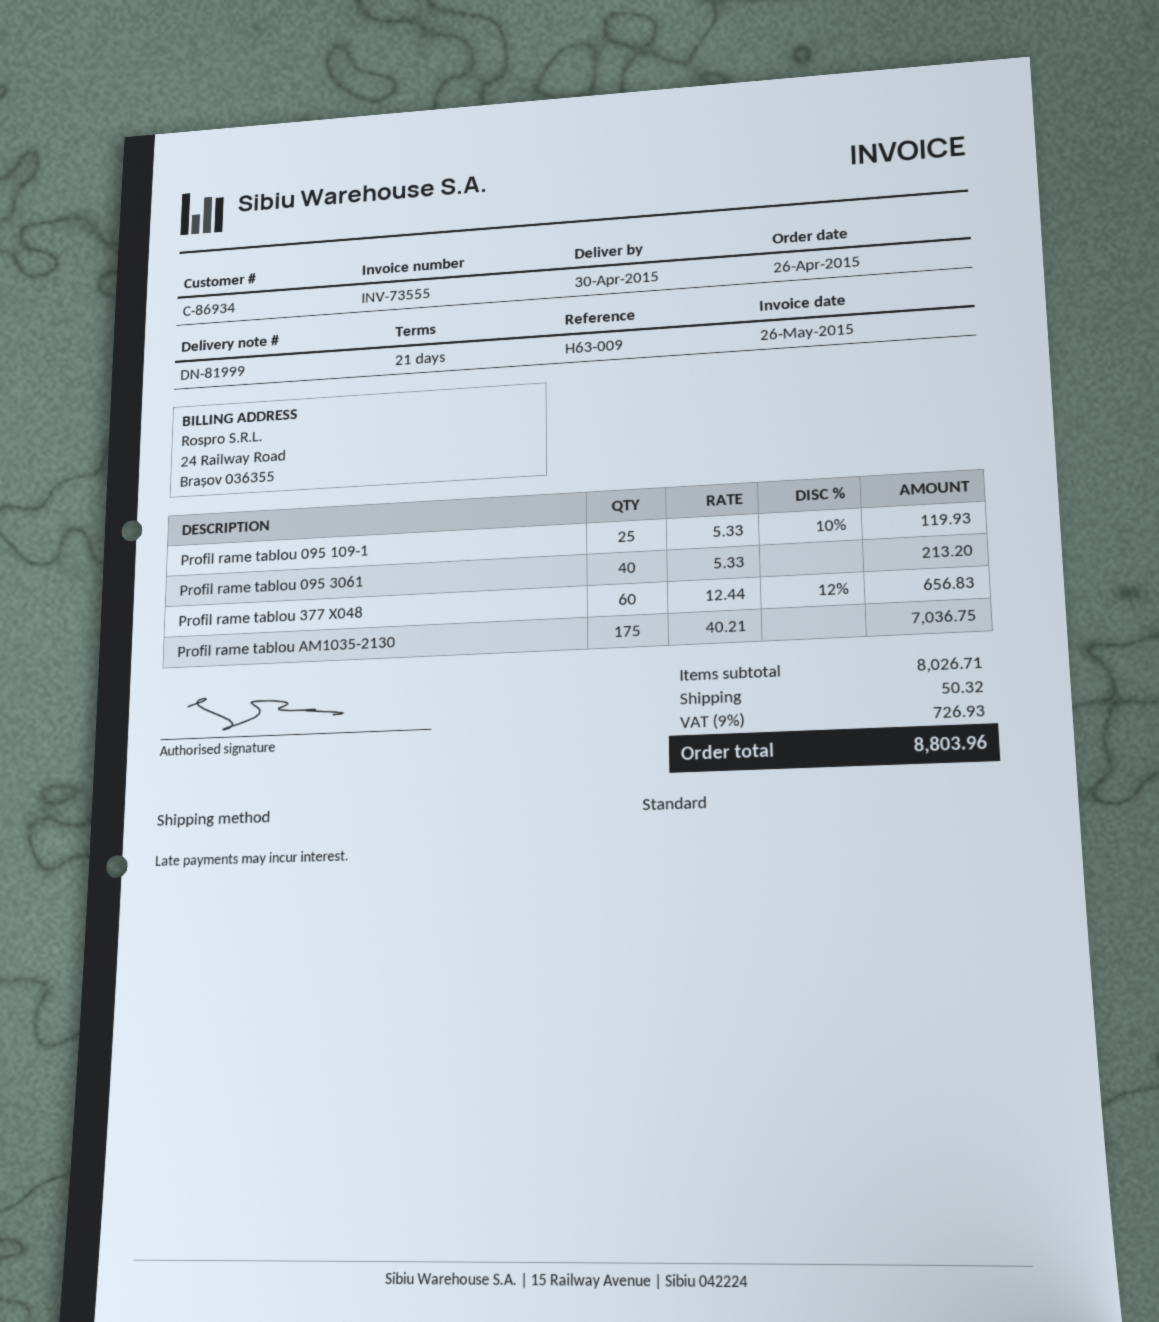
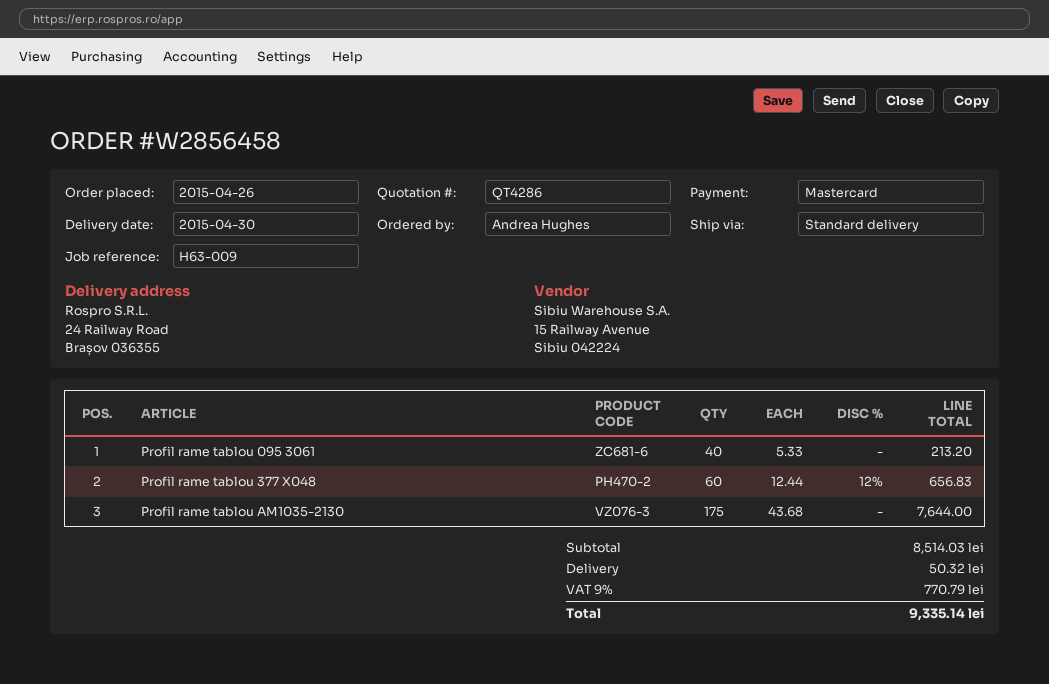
Profil rame tablou 095 109-1: 25 x 5.33 - 10% = 119.93 -> none
Profil rame tablou AM1035-2130: 175 x 40.21 = 7036.75 -> 175 x 43.68 = 7644.00
subtotal: 8026.71 -> 8514.03
tax: 9% = 726.93 -> 9% = 770.79
total: 8803.96 -> 9335.14

